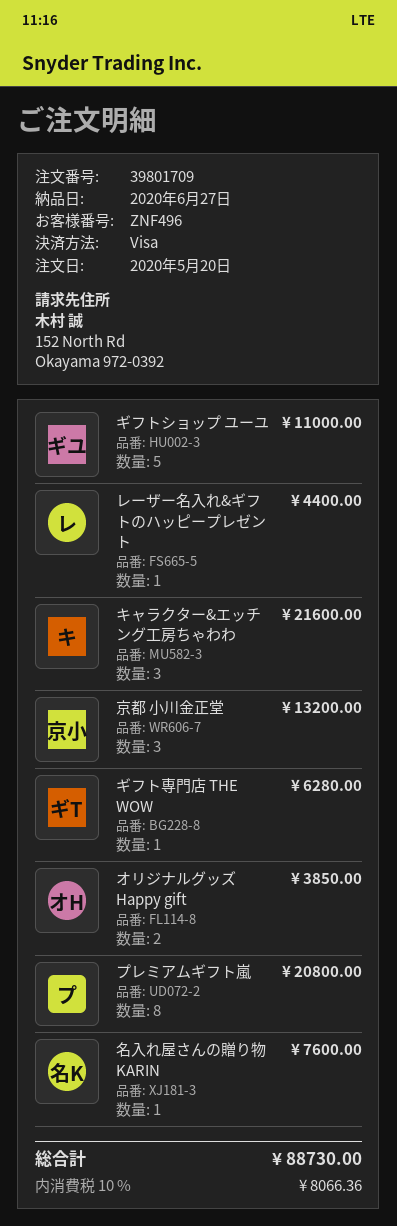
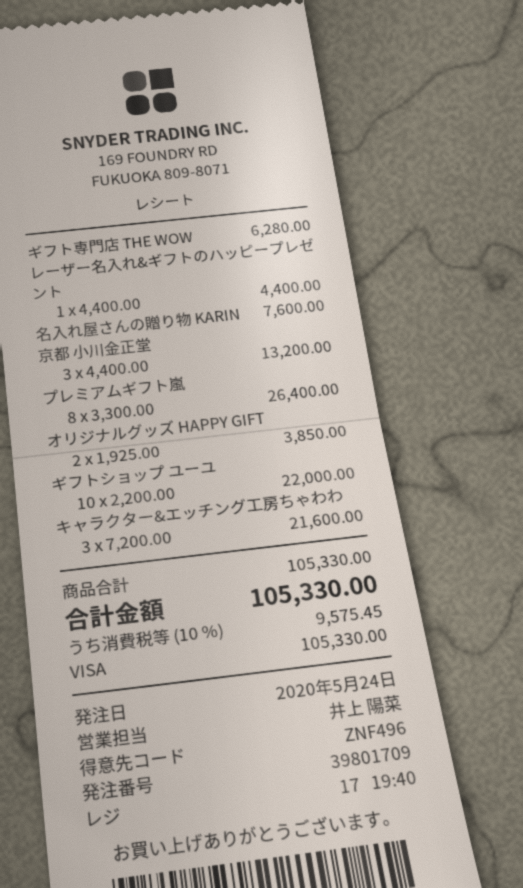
order date: 2020-05-20 -> 2020-05-24
ギフトショップ ユーユ: 5 for 11000.00 -> 10 for 22000.00
プレミアムギフト嵐: 8 for 20800.00 -> 8 for 26400.00
tax: 10% = 8066.36 -> 10% = 9575.45
total: 88730.00 -> 105330.00

